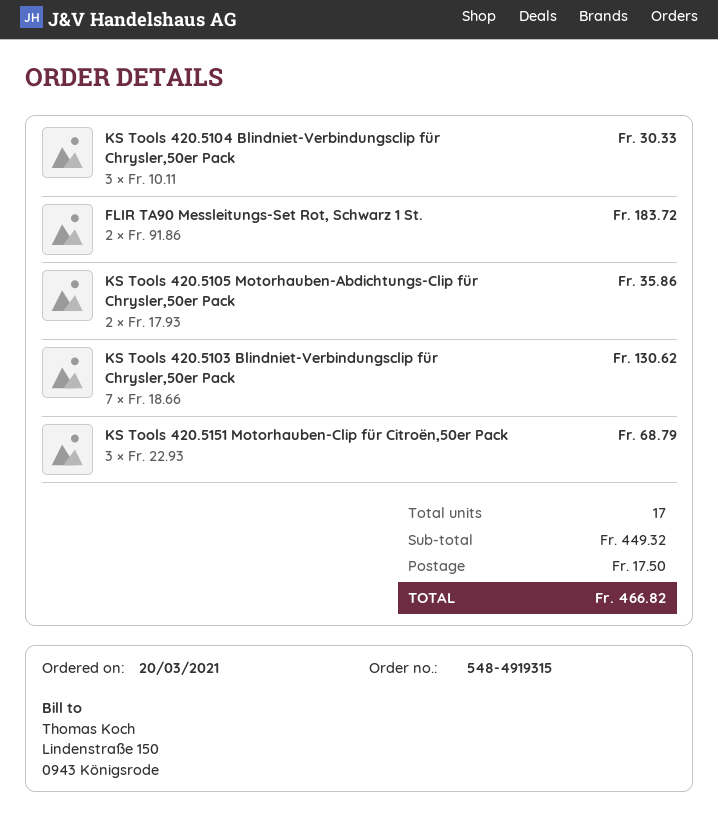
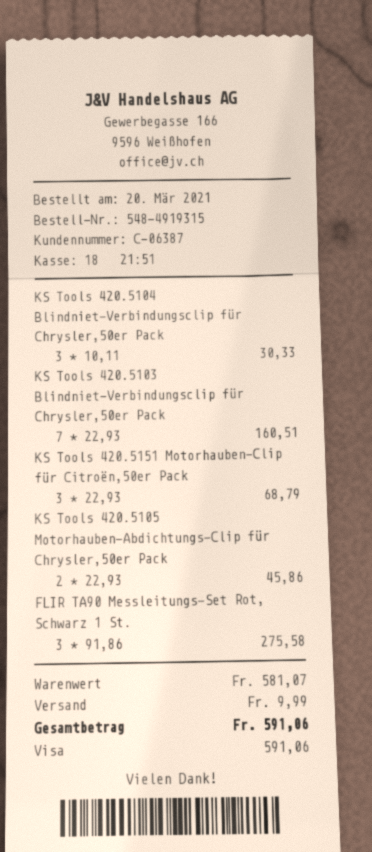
FLIR TA90 Messleitungs-Set Rot, Schwarz 1 St.: 2 x 91.86 = 183.72 -> 3 x 91.86 = 275.58
KS Tools 420.5105 Motorhauben-Abdichtungs-Clip für Chrysler,50er Pack: 2 x 17.93 = 35.86 -> 2 x 22.93 = 45.86
KS Tools 420.5103 Blindniet-Verbindungsclip für Chrysler,50er Pack: 7 x 18.66 = 130.62 -> 7 x 22.93 = 160.51
subtotal: 449.32 -> 581.07
shipping: 17.50 -> 9.99
total: 466.82 -> 591.06

